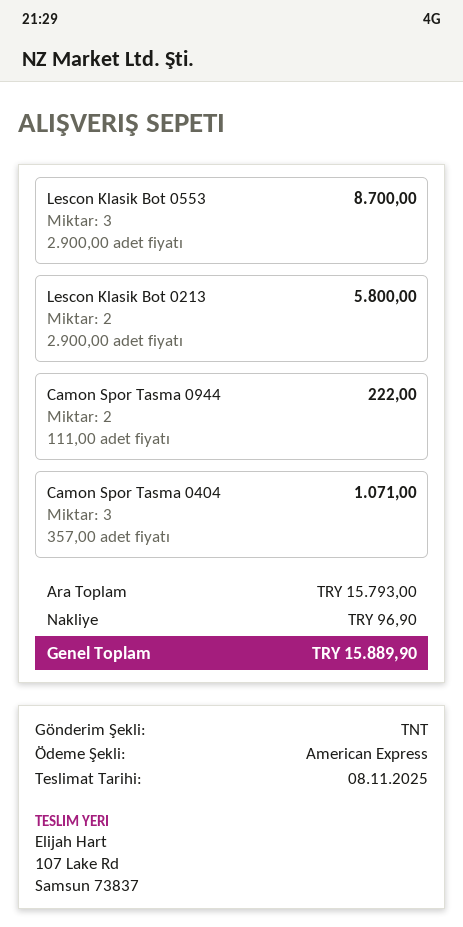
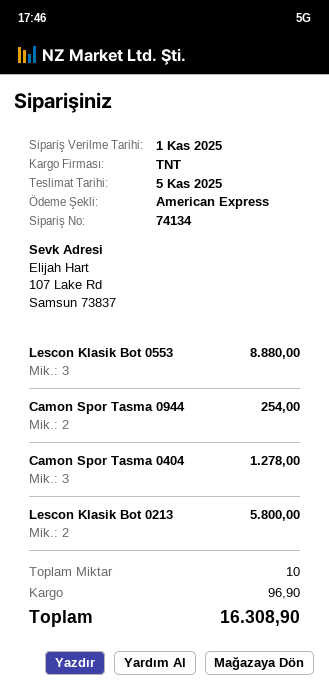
delivery date: 2025-11-08 -> 2025-11-05
Lescon Klasik Bot 0553: 3 for 8700.00 -> 3 for 8880.00
Camon Spor Tasma 0944: 2 for 222.00 -> 2 for 254.00
Camon Spor Tasma 0404: 3 for 1071.00 -> 3 for 1278.00
total: 15889.90 -> 16308.90

